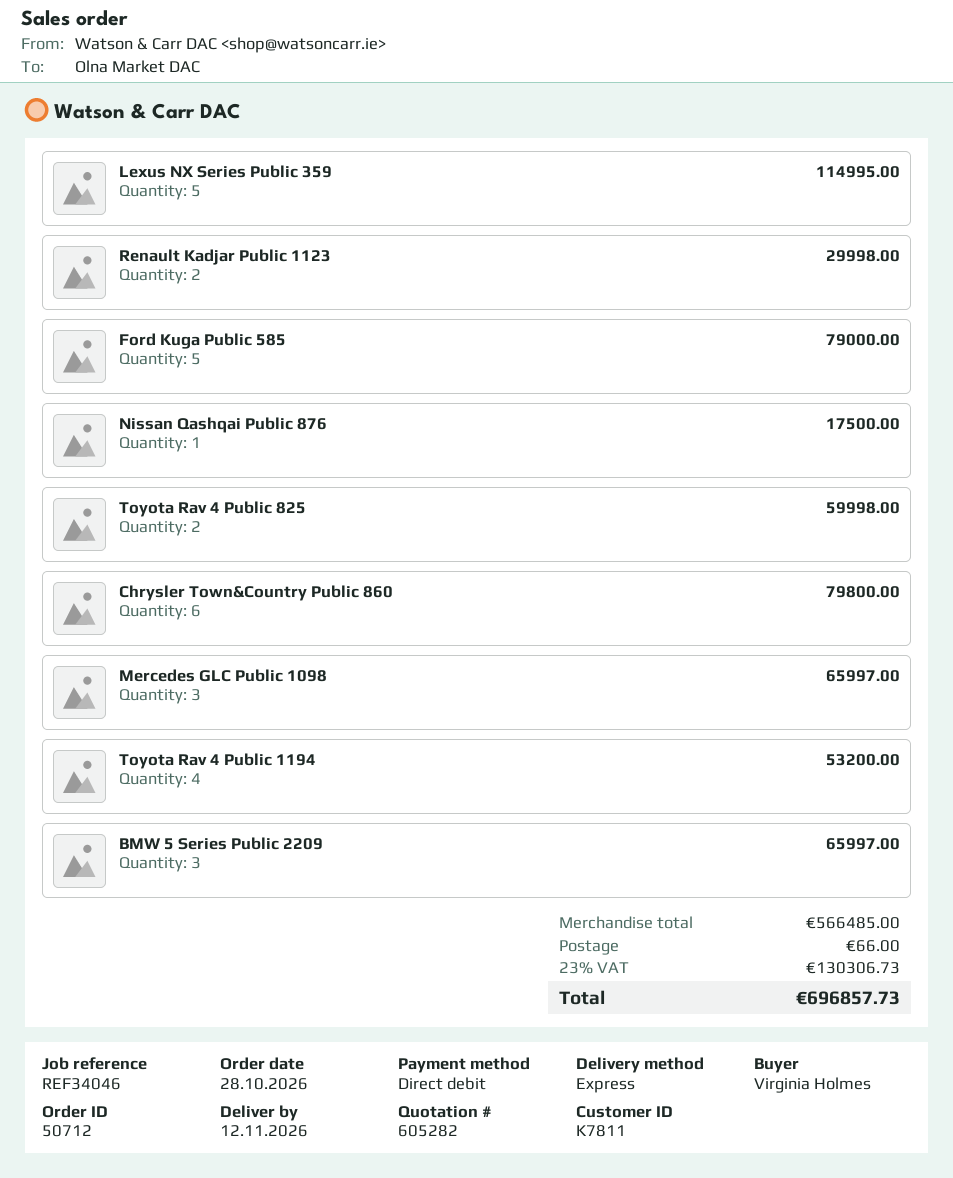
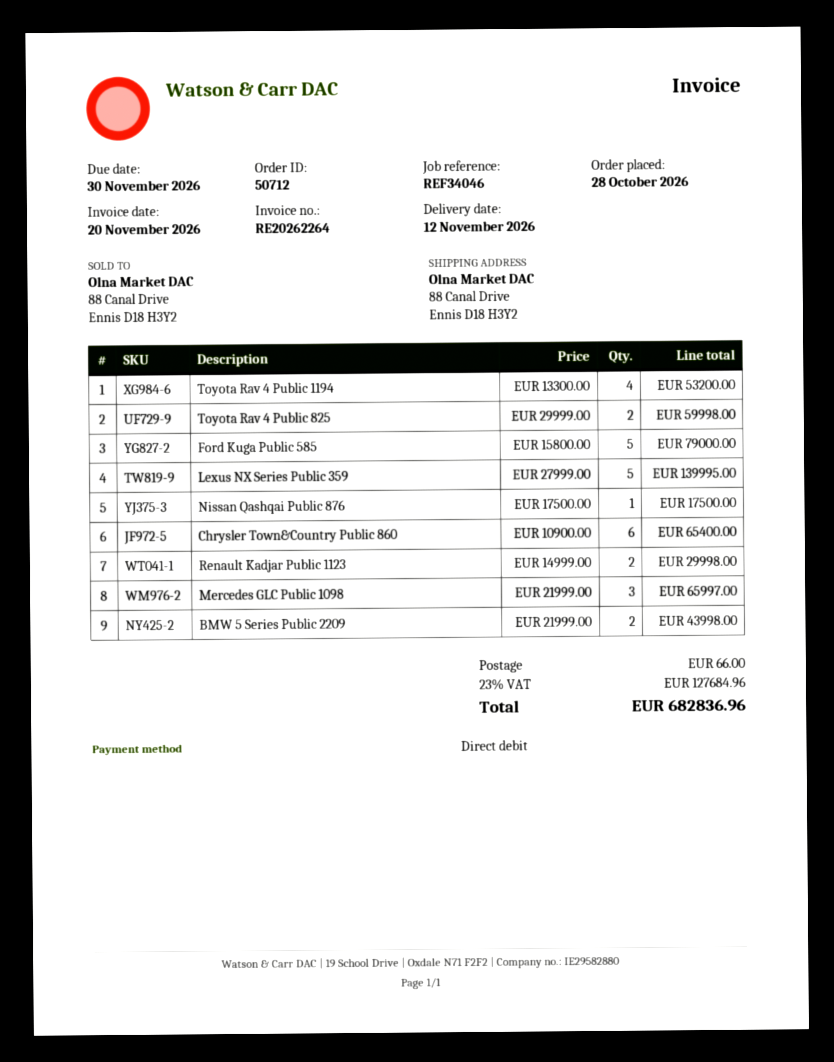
Lexus NX Series Public 359: 5 for 114995.00 -> 5 for 139995.00
Chrysler Town&Country Public 860: 6 for 79800.00 -> 6 for 65400.00
BMW 5 Series Public 2209: 3 for 65997.00 -> 2 for 43998.00
tax: 23% = 130306.73 -> 23% = 127684.96
total: 696857.73 -> 682836.96

